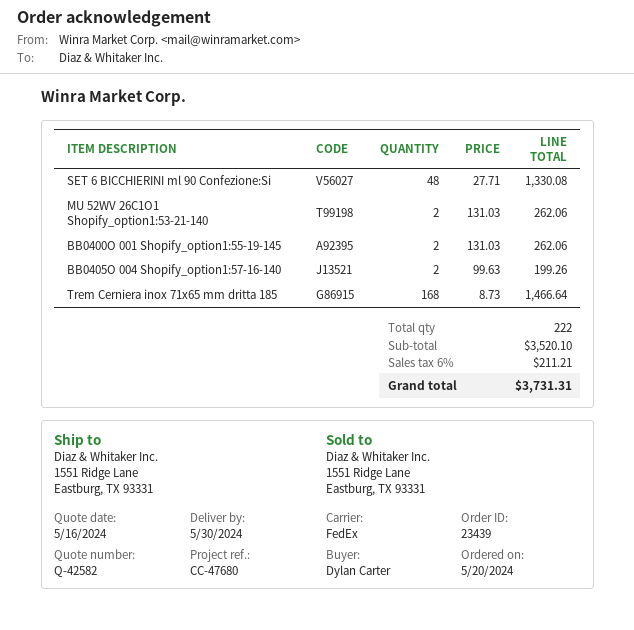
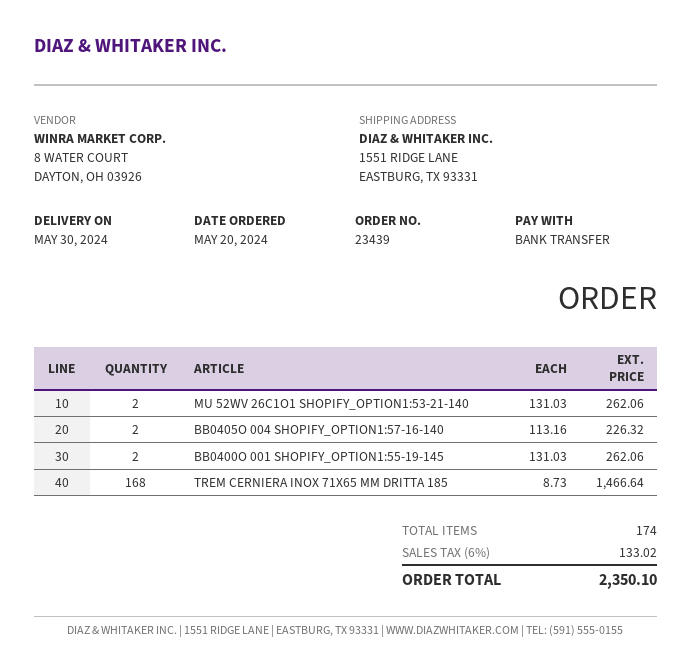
SET 6 BICCHIERINI ml 90 Confezione:Si: 48 x 27.71 = 1330.08 -> none
BB0405O 004 Shopify_option1:57-16-140: 2 x 99.63 = 199.26 -> 2 x 113.16 = 226.32
total quantity: 222 -> 174
tax: 6% = 211.21 -> 6% = 133.02
total: 3731.31 -> 2350.10

